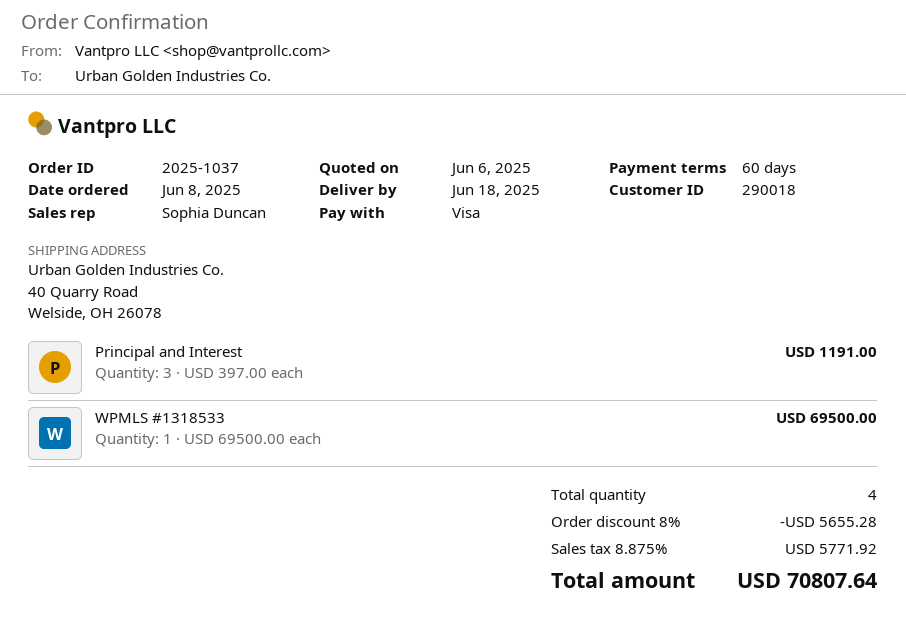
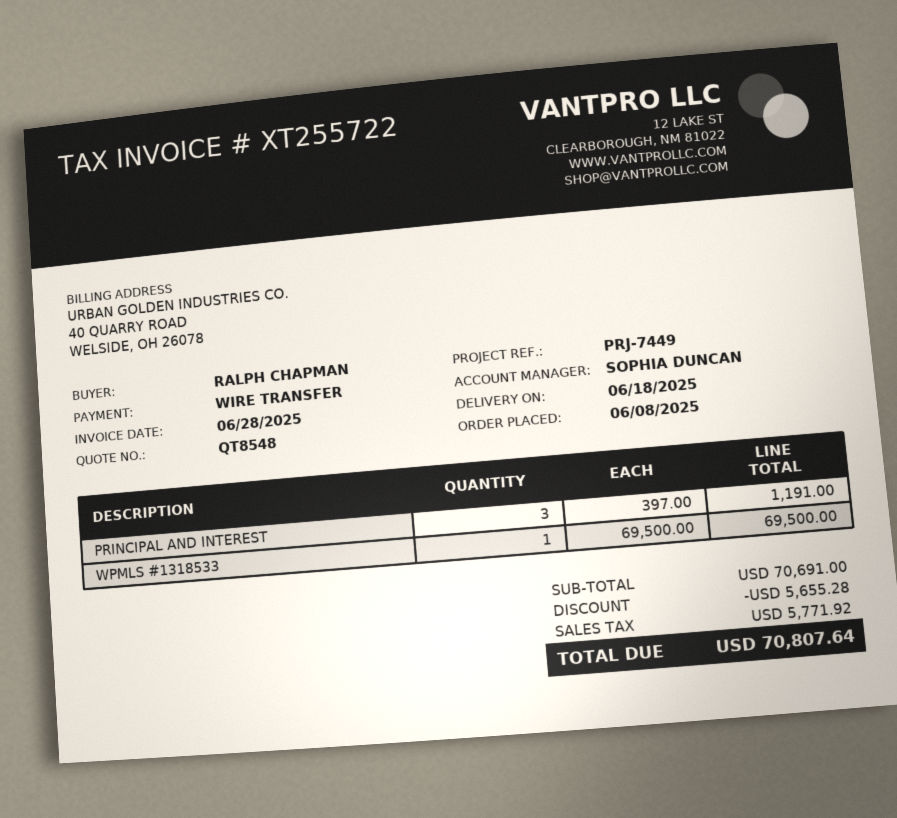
payment method: Visa -> bank transfer

